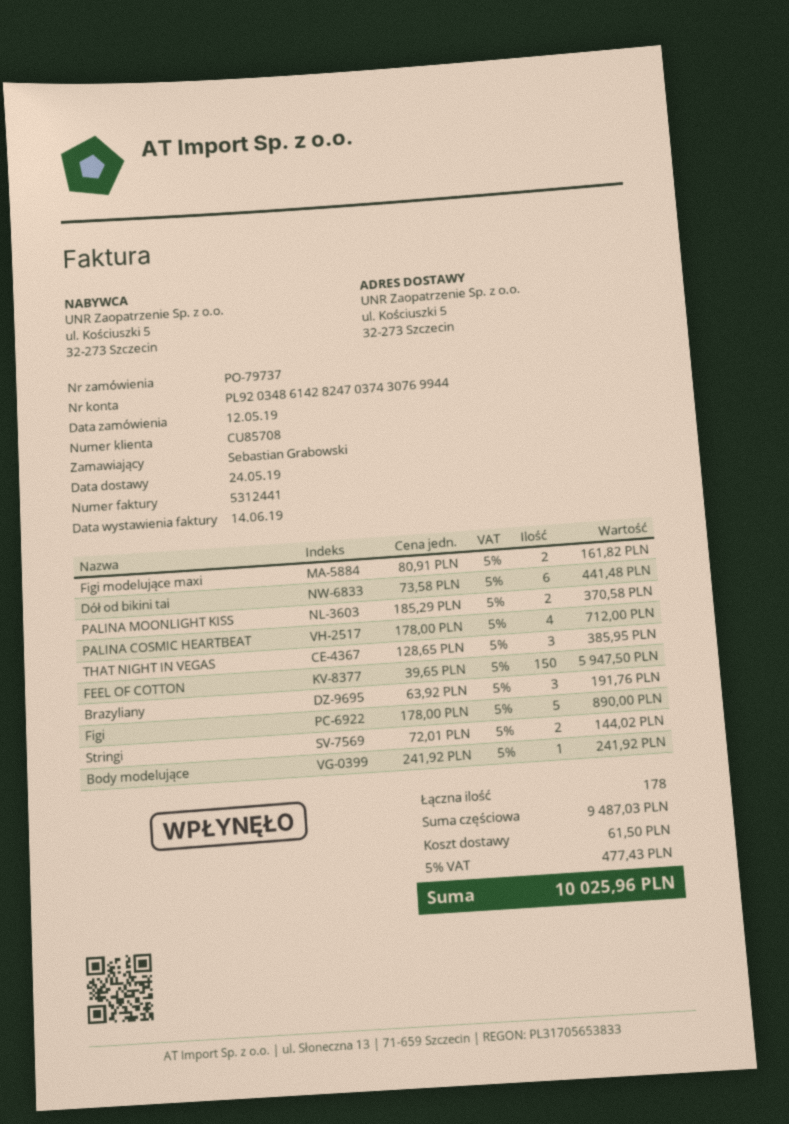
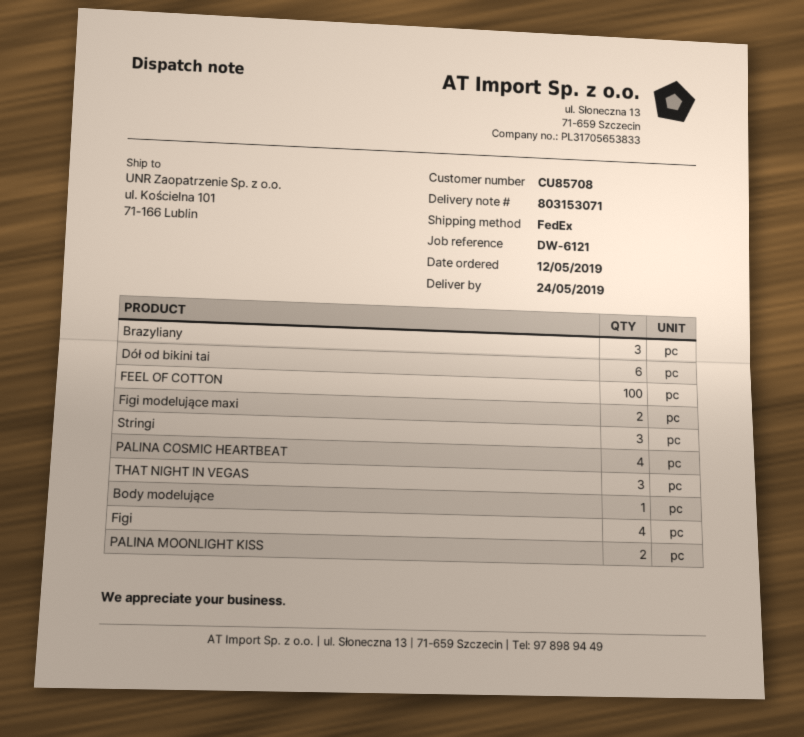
ship to: ul. Kościuszki 5, 32-273 Szczecin -> ul. Kościelna 101, 71-166 Lublin
FEEL OF COTTON: 150 -> 100
Figi: 5 -> 4
Stringi: 2 -> 3

